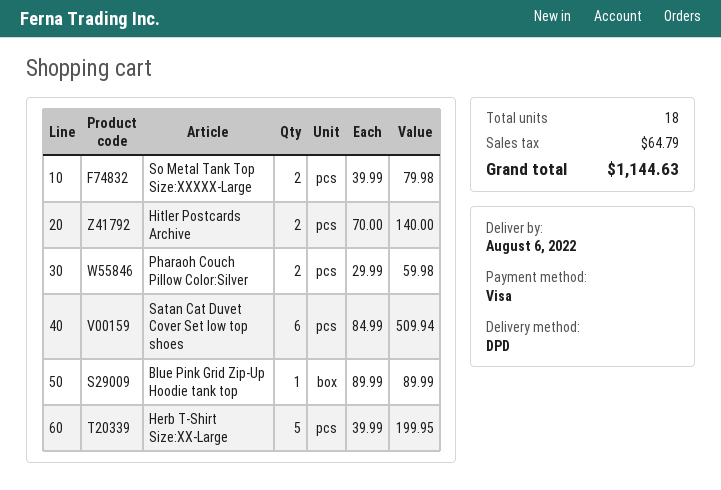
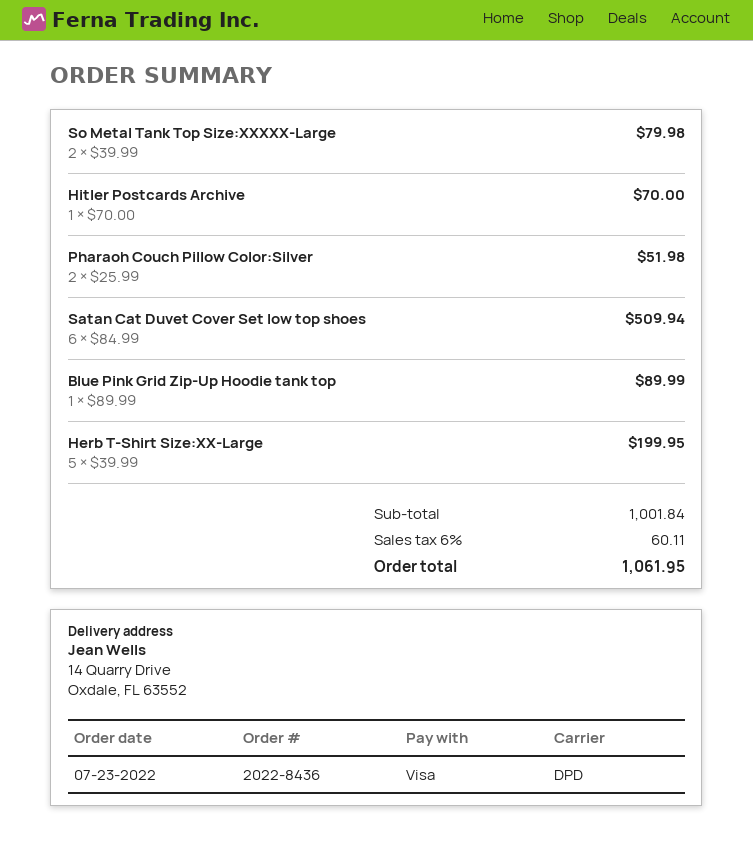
Hitler Postcards Archive: 2 x 70.00 = 140.00 -> 1 x 70.00 = 70.00
Pharaoh Couch Pillow Color:Silver: 2 x 29.99 = 59.98 -> 2 x 25.99 = 51.98
tax: 64.79 -> 60.11
total: 1144.63 -> 1061.95

